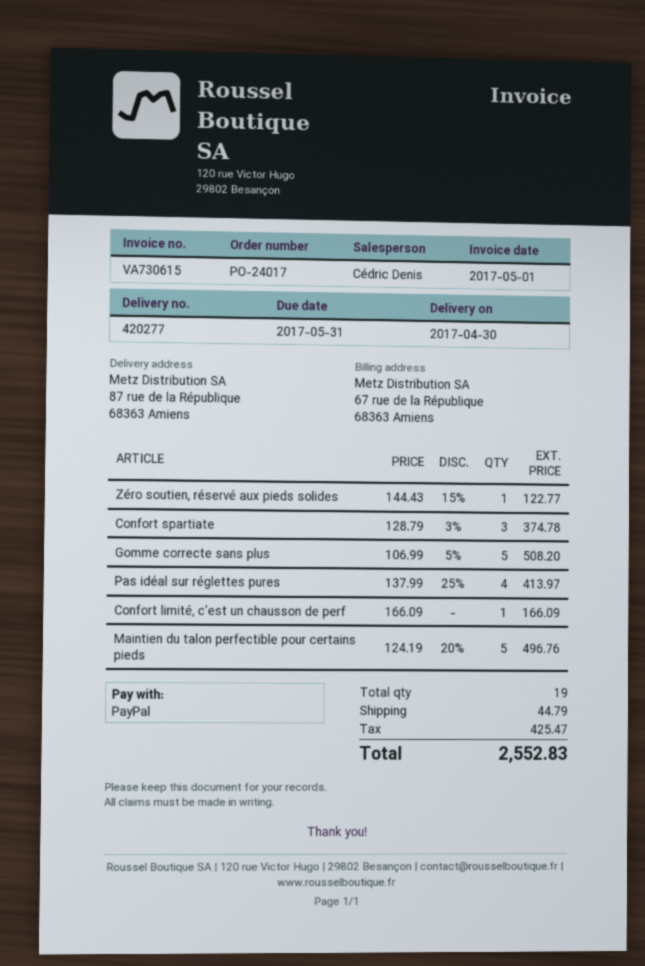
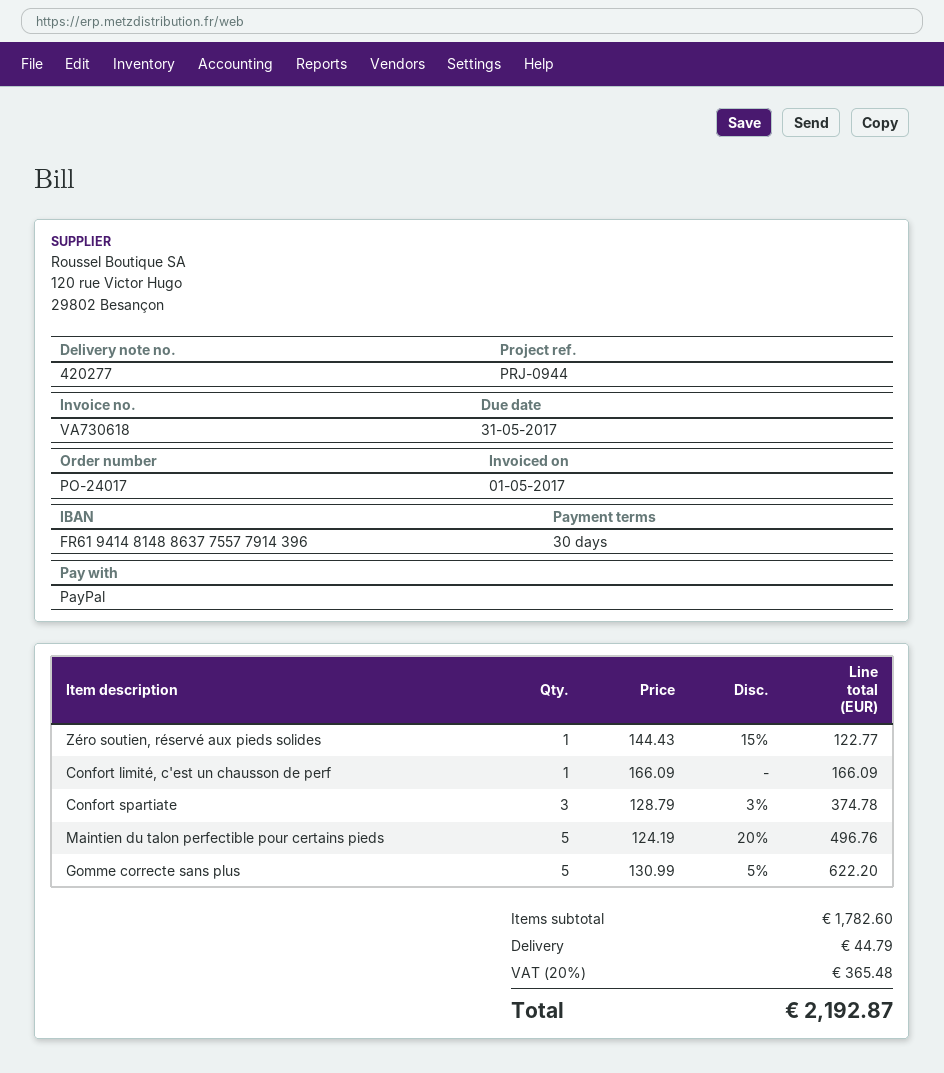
invoice number: VA730615 -> VA730618
Gomme correcte sans plus: 5 x 106.99 - 5% = 508.20 -> 5 x 130.99 - 5% = 622.20
Pas idéal sur réglettes pures: 4 x 137.99 - 25% = 413.97 -> none
tax: 425.47 -> 365.48
total: 2552.83 -> 2192.87

